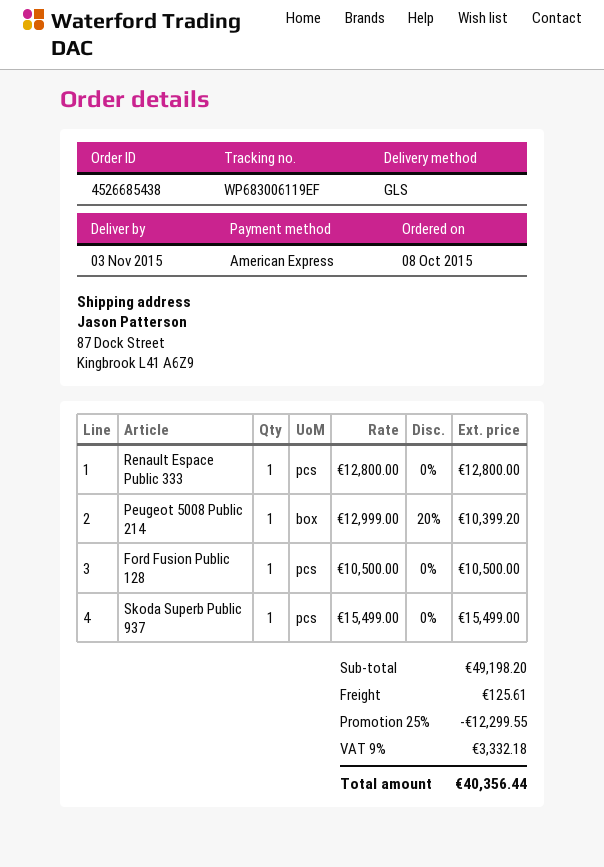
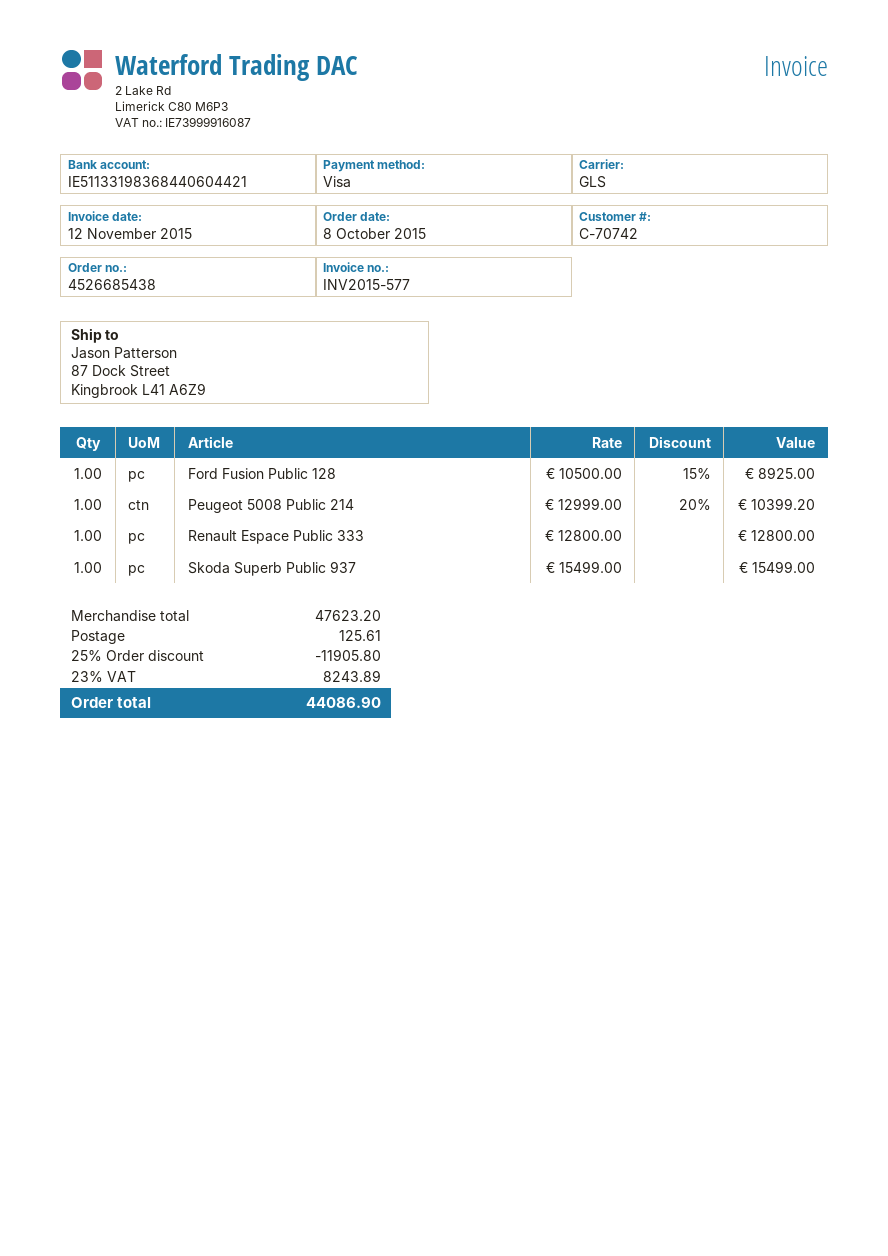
payment method: American Express -> Visa
Ford Fusion Public 128: 1 x 10500.00 = 10500.00 -> 1 x 10500.00 - 15% = 8925.00
subtotal: 49198.20 -> 47623.20
discount: 25% = 12299.55 -> 25% = 11905.80
tax: 9% = 3332.18 -> 23% = 8243.89
total: 40356.44 -> 44086.90

